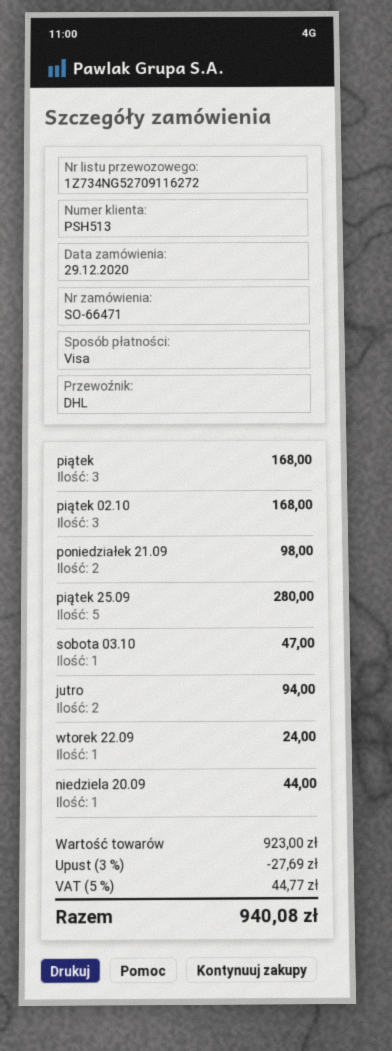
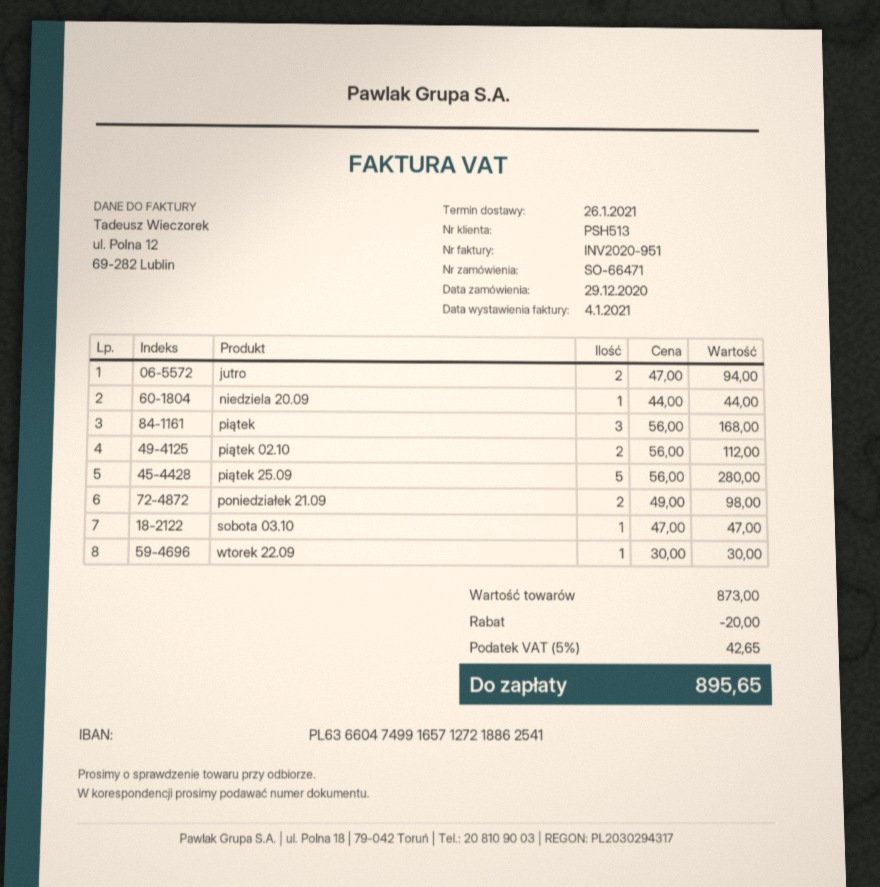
piątek 02.10: 3 for 168.00 -> 2 for 112.00
wtorek 22.09: 1 for 24.00 -> 1 for 30.00
subtotal: 923.00 -> 873.00
discount: 27.69 -> 20.00
tax: 5% = 44.77 -> 5% = 42.65
total: 940.08 -> 895.65

